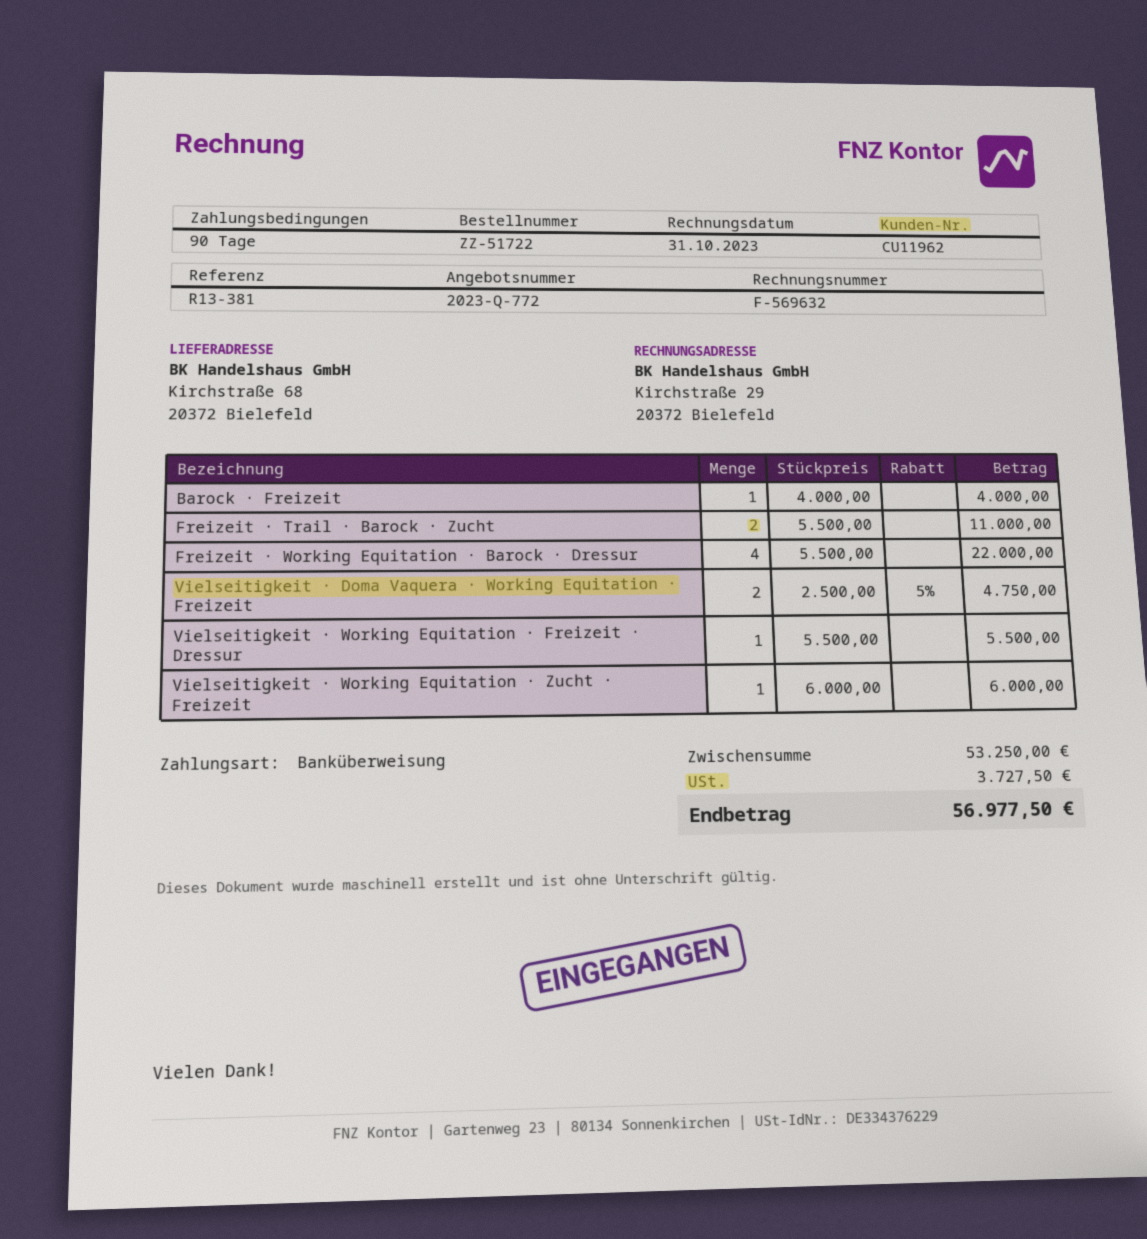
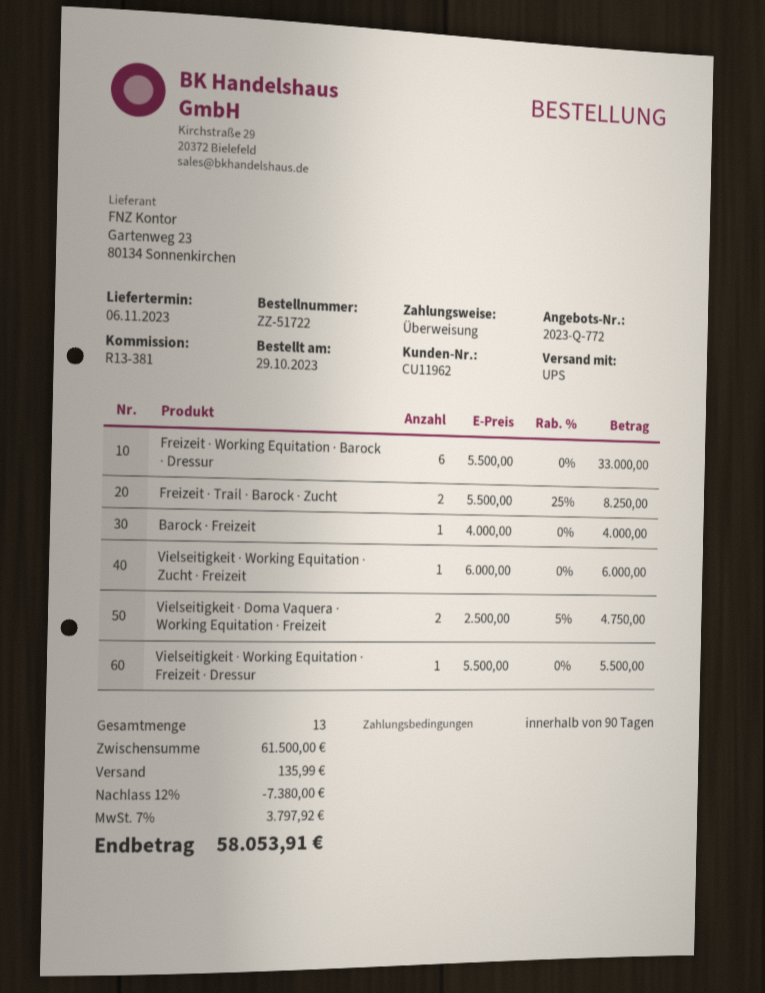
Freizeit · Trail · Barock · Zucht: 2 x 5500.00 = 11000.00 -> 2 x 5500.00 - 25% = 8250.00
Freizeit · Working Equitation · Barock · Dressur: 4 x 5500.00 = 22000.00 -> 6 x 5500.00 = 33000.00
subtotal: 53250.00 -> 61500.00
discount: none -> 12% = 7380.00
shipping: none -> 135.99
tax: 3727.50 -> 3797.92
total: 56977.50 -> 58053.91

